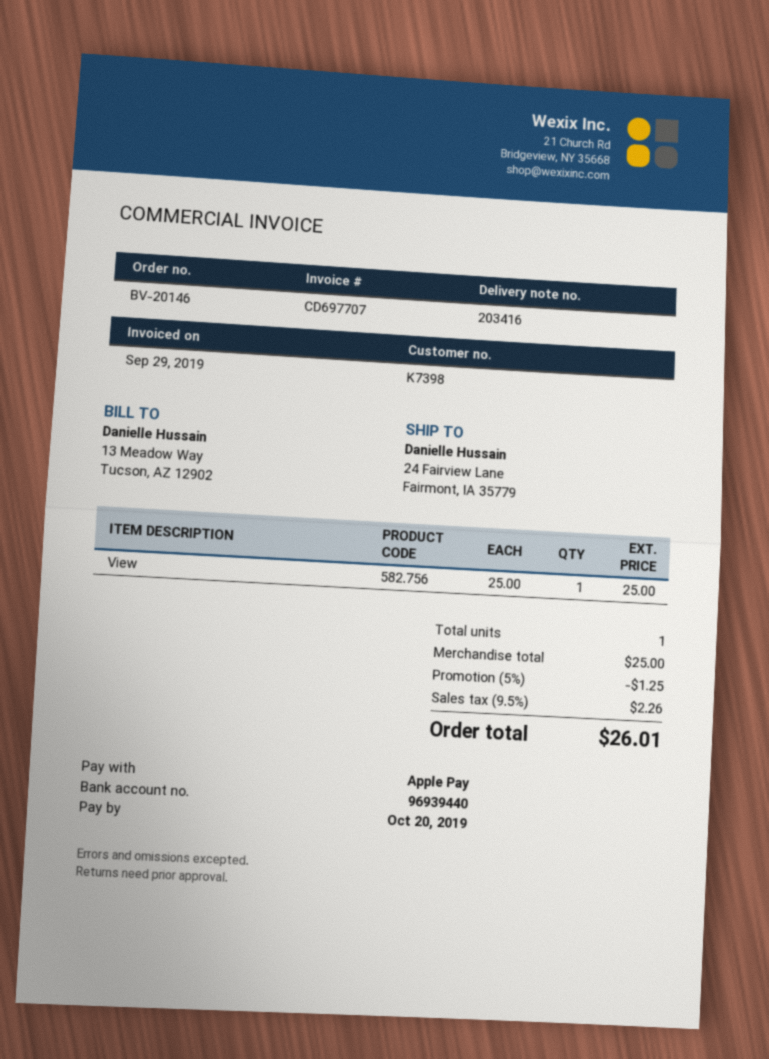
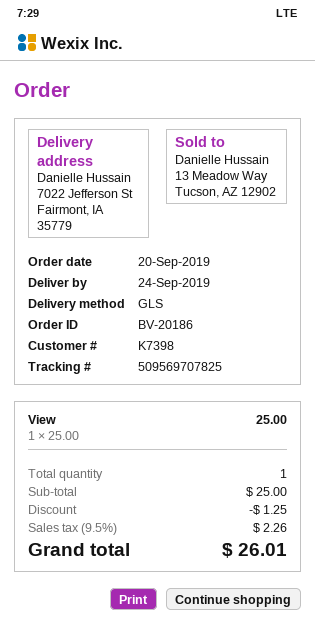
order number: BV-20146 -> BV-20186
ship to: 24 Fairview Lane, Fairmont, IA 35779 -> 7022 Jefferson St, Fairmont, IA 35779

